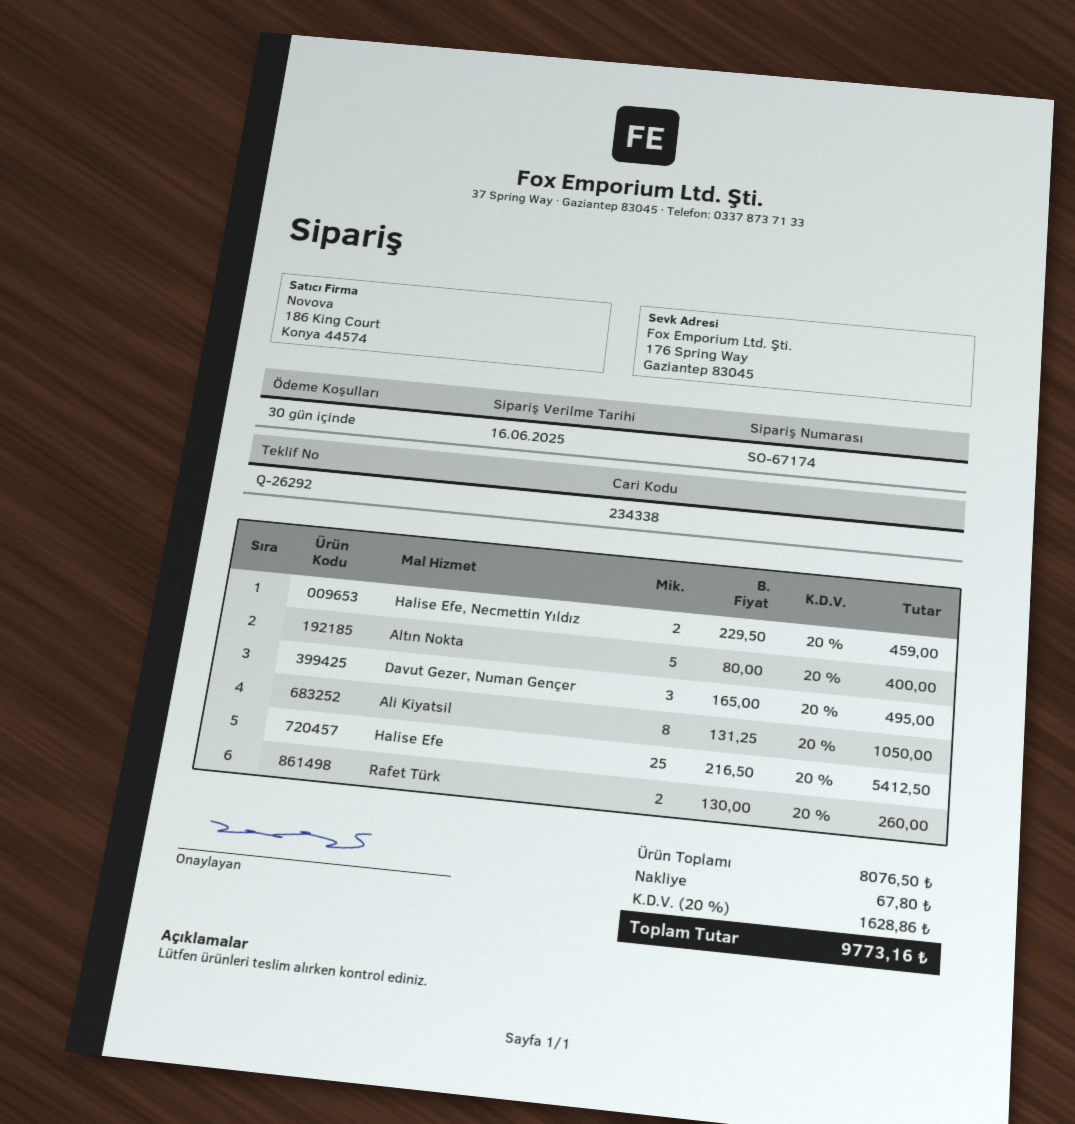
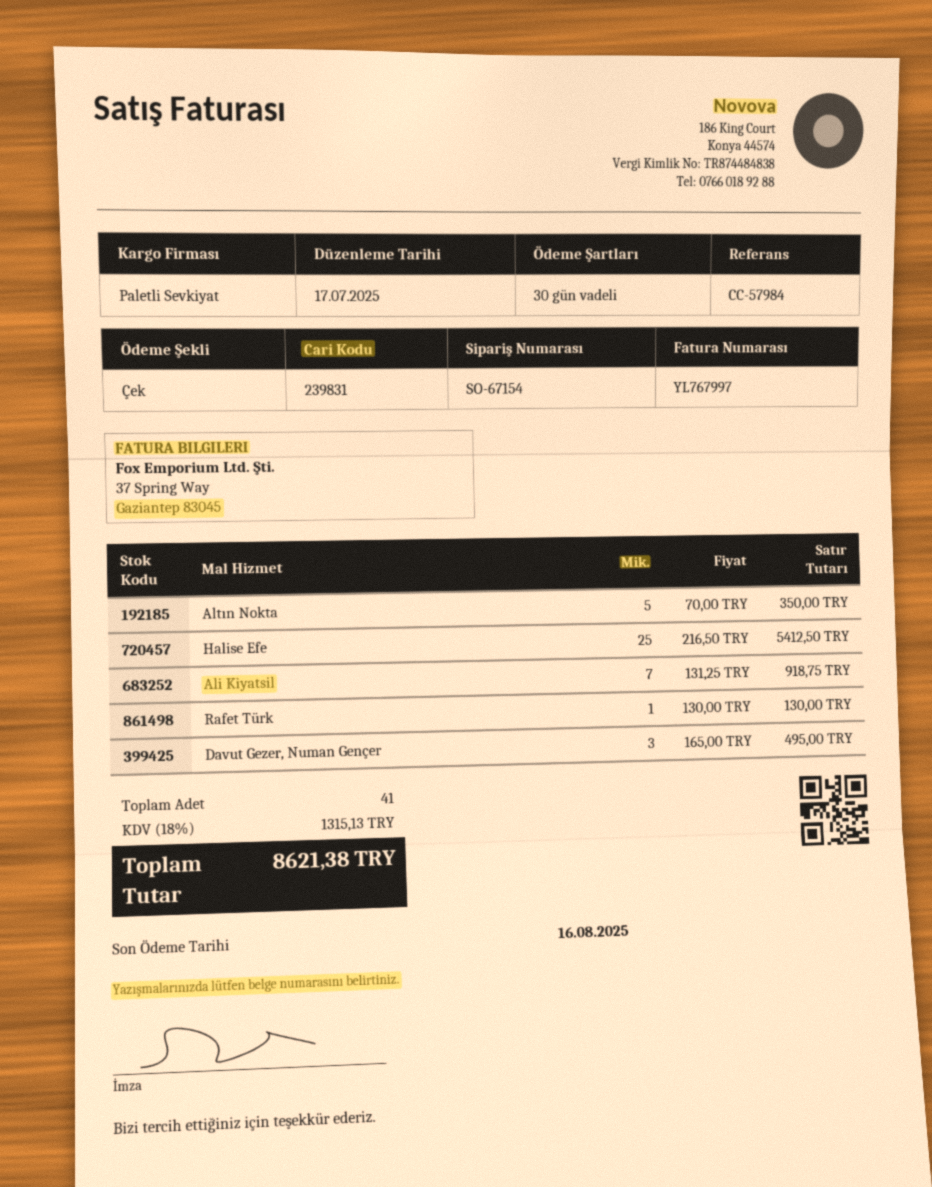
order number: SO-67174 -> SO-67154
customer number: 234338 -> 239831
Halise Efe, Necmettin Yıldız: 2 x 229.50 = 459.00 -> none
Altın Nokta: 5 x 80.00 = 400.00 -> 5 x 70.00 = 350.00
Ali Kiyatsil: 8 x 131.25 = 1050.00 -> 7 x 131.25 = 918.75
Rafet Türk: 2 x 130.00 = 260.00 -> 1 x 130.00 = 130.00
shipping: 67.80 -> none
tax: 20% = 1628.86 -> 18% = 1315.13
total: 9773.16 -> 8621.38

